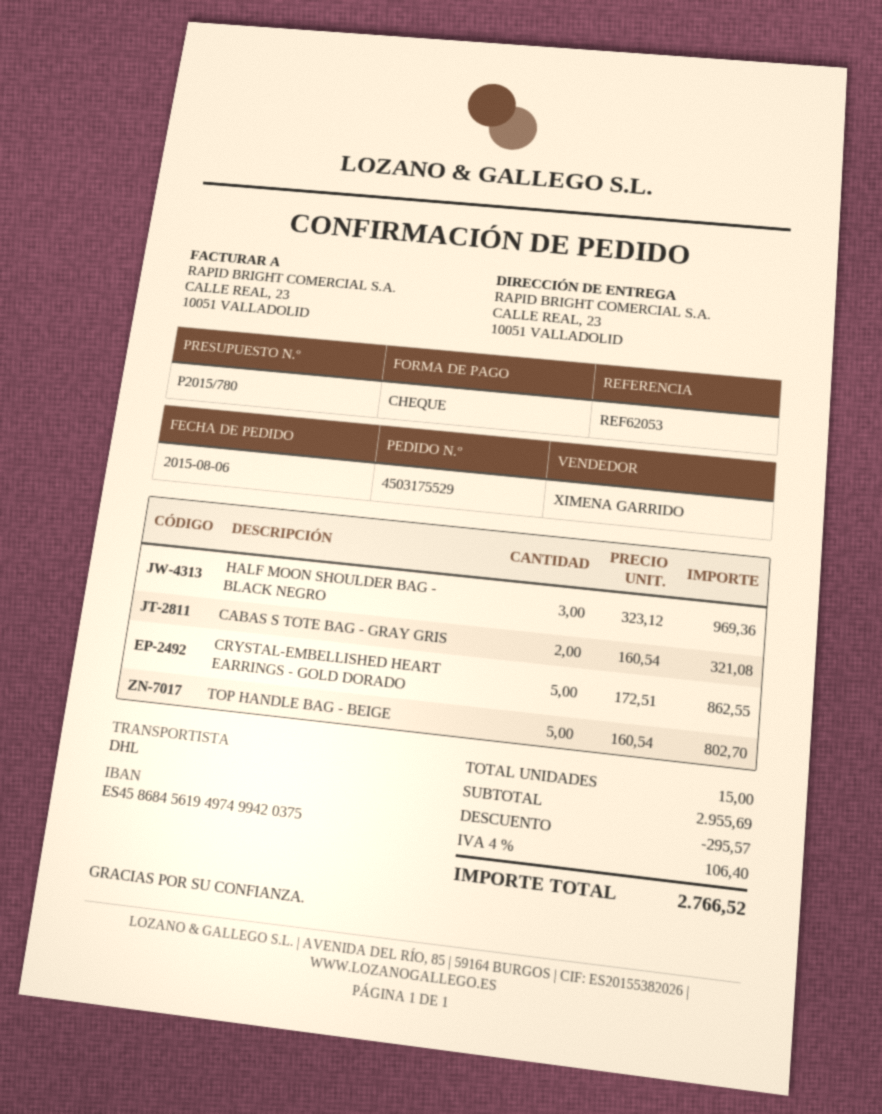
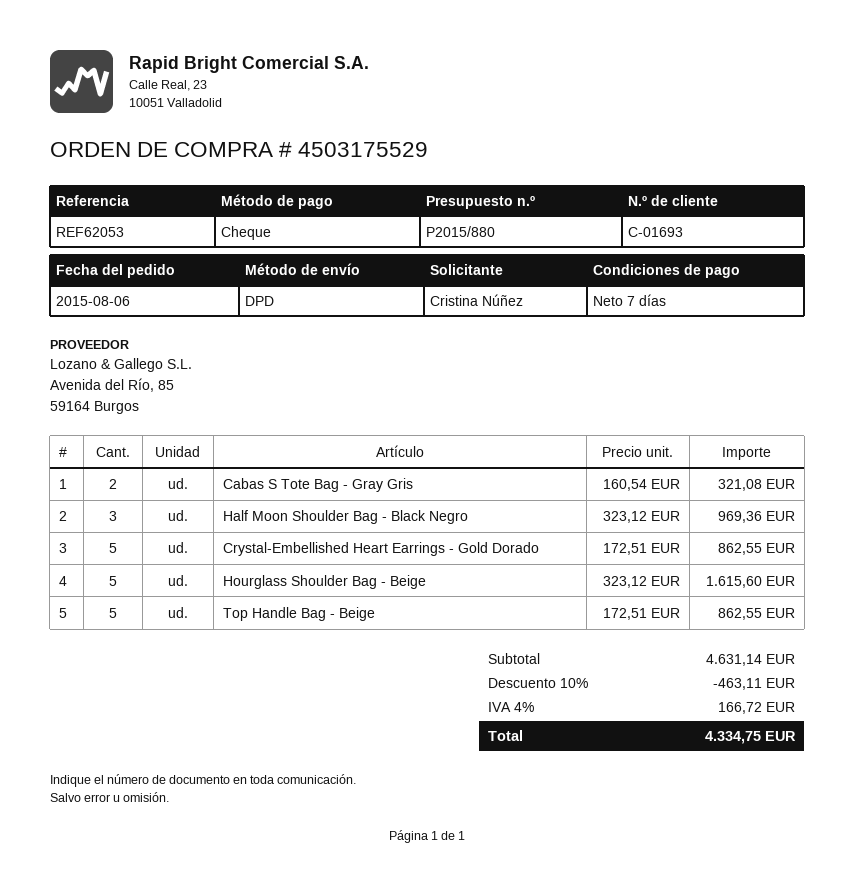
quote number: P2015/780 -> P2015/880
shipping method: DHL -> DPD
TOP HANDLE BAG - BEIGE: 5 x 160.54 = 802.70 -> 5 x 172.51 = 862.55
Hourglass Shoulder Bag - Beige: none -> 5 x 323.12 = 1615.60
subtotal: 2955.69 -> 4631.14
discount: 295.57 -> 463.11
tax: 4% = 106.40 -> 4% = 166.72
total: 2766.52 -> 4334.75

